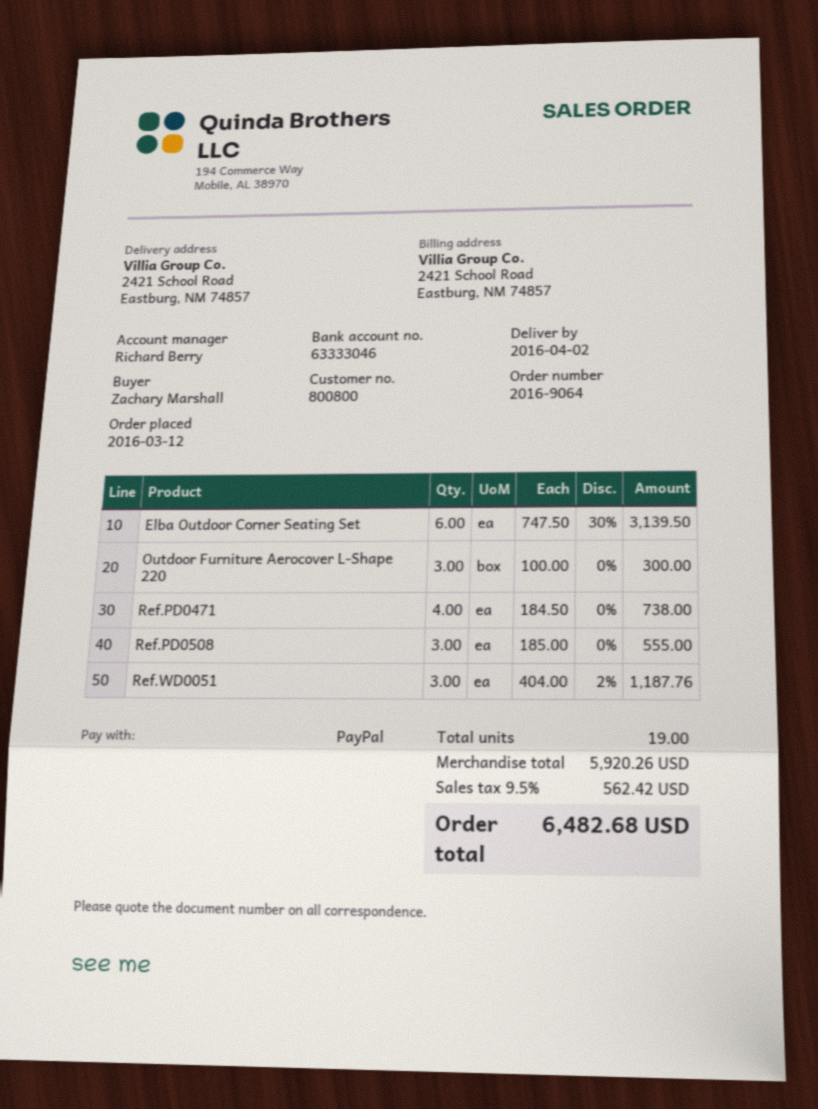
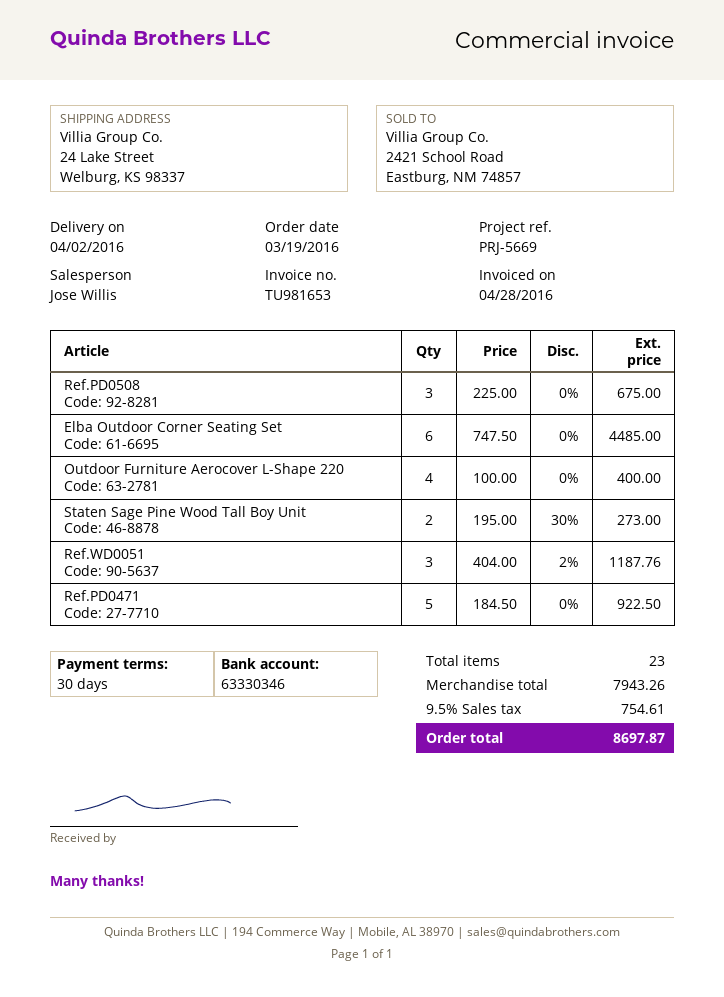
order date: 2016-03-12 -> 2016-03-19
sales rep: Richard Berry -> Jose Willis
bank account: 63333046 -> 63330346
ship to: 2421 School Road, Eastburg, NM 74857 -> 24 Lake Street, Welburg, KS 98337
Elba Outdoor Corner Seating Set: 6 x 747.50 - 30% = 3139.50 -> 6 x 747.50 = 4485.00
Outdoor Furniture Aerocover L-Shape 220: 3 x 100.00 = 300.00 -> 4 x 100.00 = 400.00
Ref.PD0471: 4 x 184.50 = 738.00 -> 5 x 184.50 = 922.50
Ref.PD0508: 3 x 185.00 = 555.00 -> 3 x 225.00 = 675.00
Staten Sage Pine Wood Tall Boy Unit: none -> 2 x 195.00 - 30% = 273.00
total quantity: 19 -> 23
subtotal: 5920.26 -> 7943.26
tax: 9.5% = 562.42 -> 9.5% = 754.61
total: 6482.68 -> 8697.87

